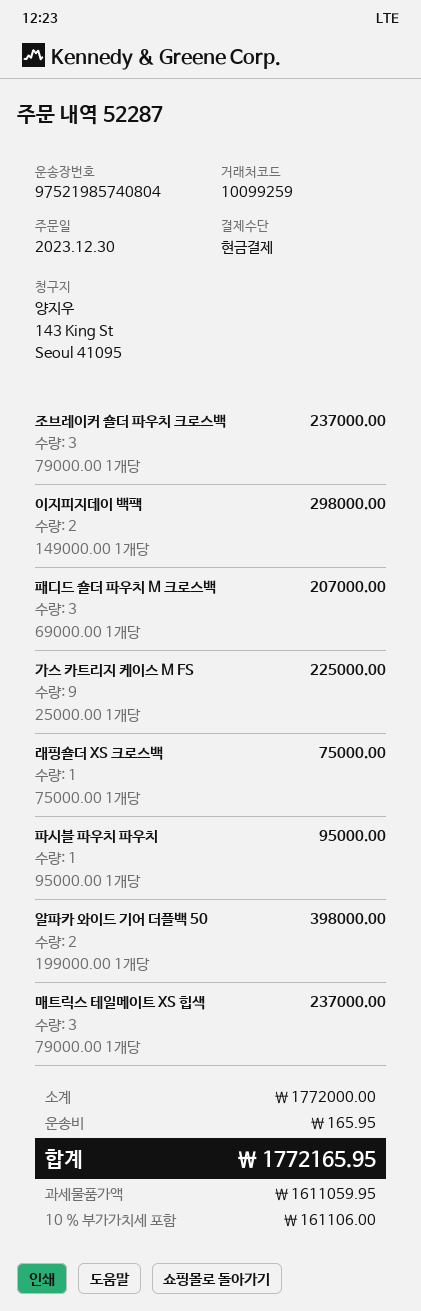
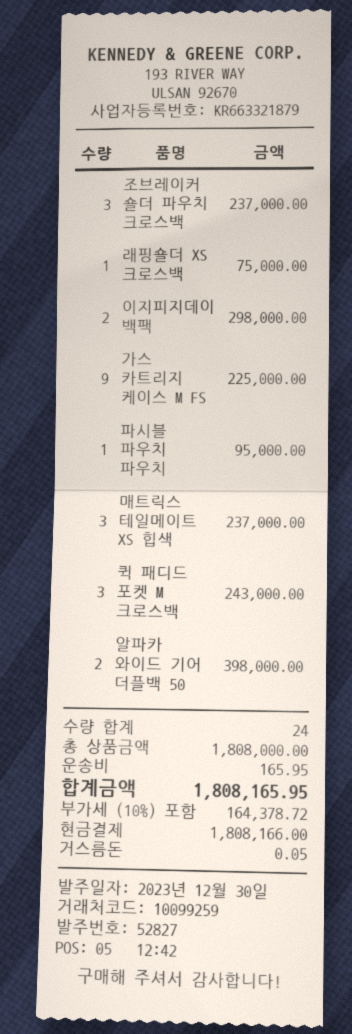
order number: 52287 -> 52827
패디드 숄더 파우치 M 크로스백: 3 for 207000.00 -> none
퀵 패디드 포켓 M 크로스백: none -> 3 for 243000.00
subtotal: 1772000.00 -> 1808000.00
tax: 10% = 161106.00 -> 10% = 164378.72
total: 1772165.95 -> 1808165.95

